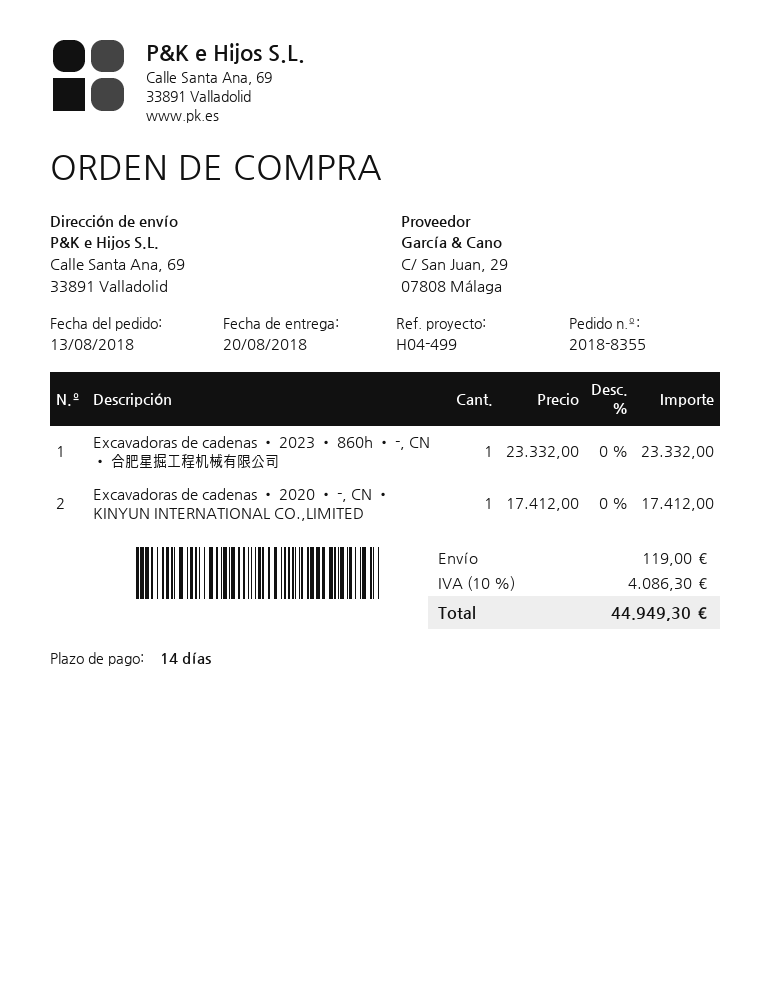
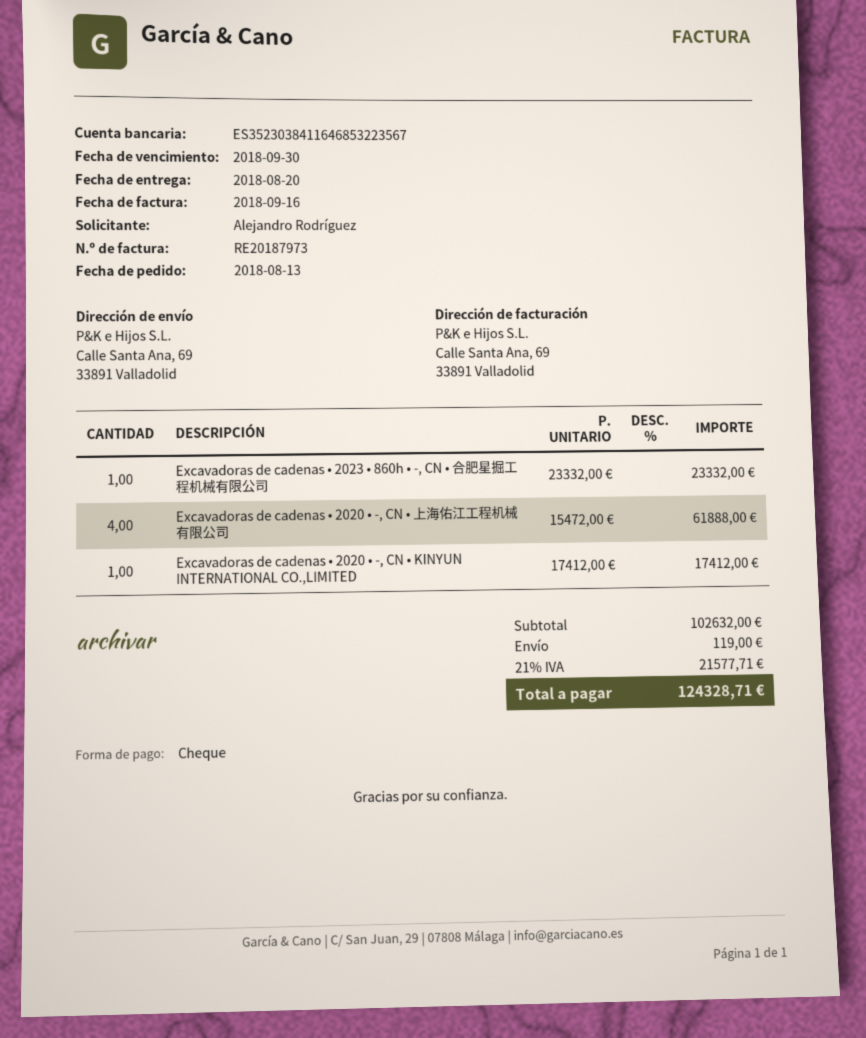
Excavadoras de cadenas • 2020 • -, CN • 上海佑江工程机械有限公司: none -> 4 x 15472.00 = 61888.00
tax: 10% = 4086.30 -> 21% = 21577.71
total: 44949.30 -> 124328.71

